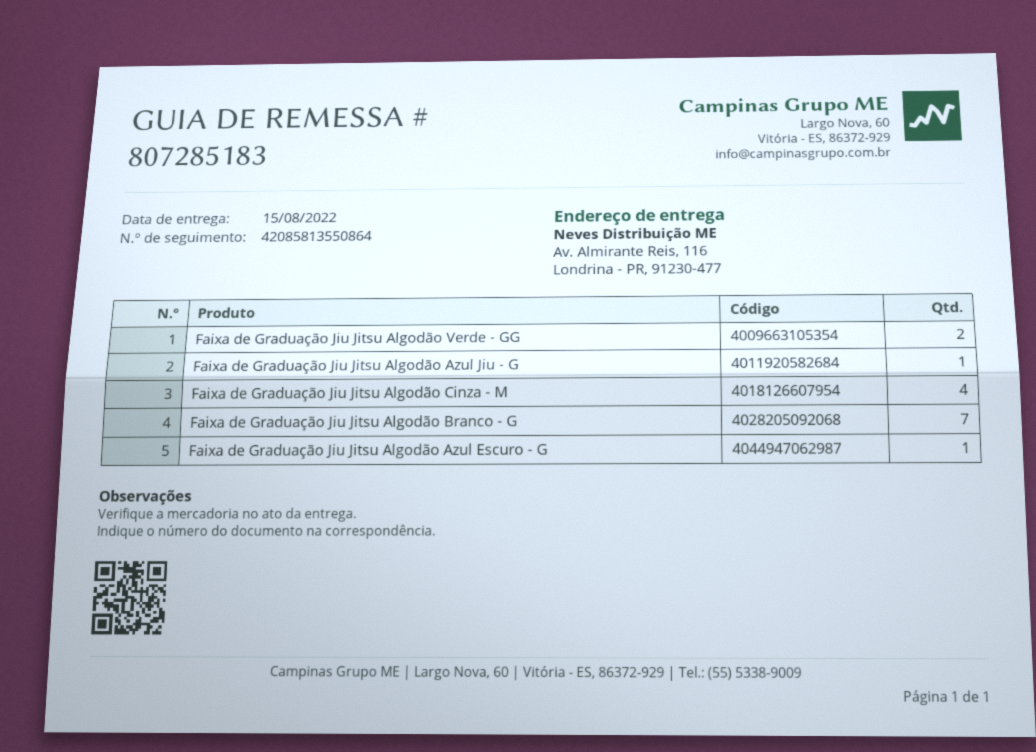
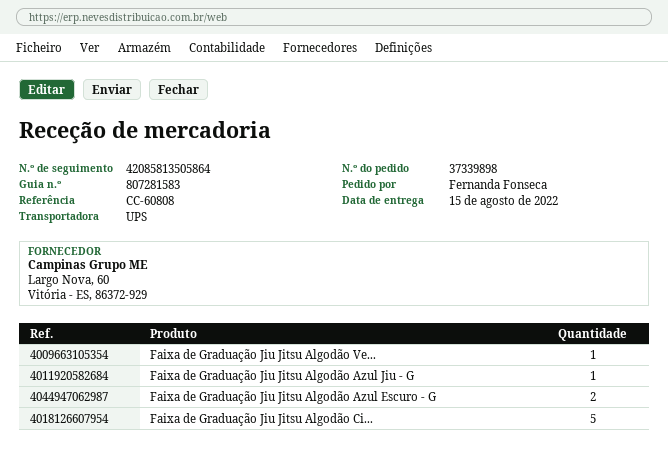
delivery note number: 807285183 -> 807281583
tracking number: 42085813550864 -> 42085813505864
Faixa de Graduação Jiu Jitsu Algodão Verde - GG: 2 -> 1
Faixa de Graduação Jiu Jitsu Algodão Cinza - M: 4 -> 5
Faixa de Graduação Jiu Jitsu Algodão Branco - G: 7 -> none
Faixa de Graduação Jiu Jitsu Algodão Azul Escuro - G: 1 -> 2

